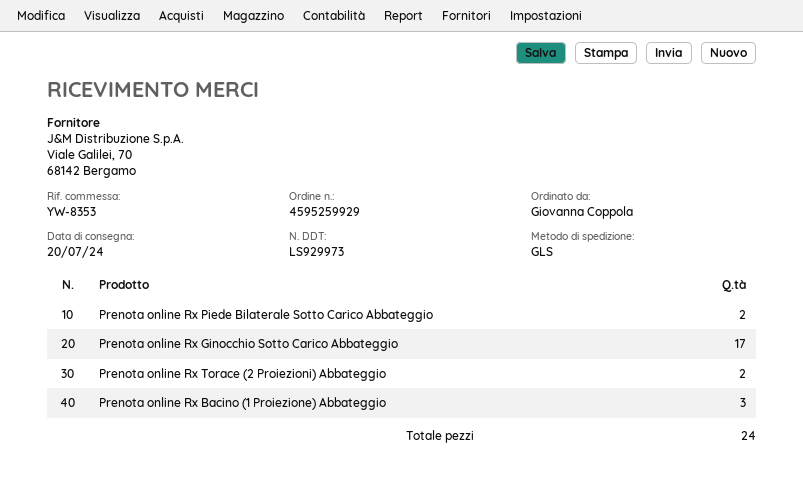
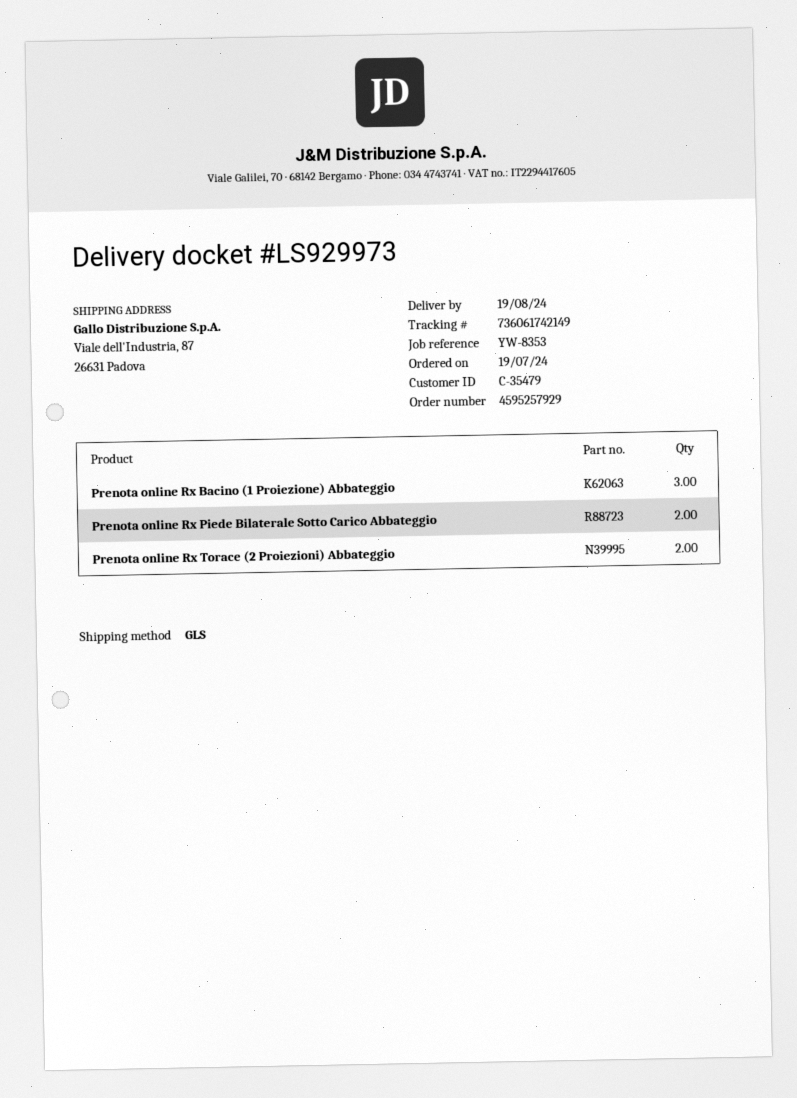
order number: 4595259929 -> 4595257929
delivery date: 2024-07-20 -> 2024-08-19
Prenota online Rx Ginocchio Sotto Carico Abbateggio: 17 -> none

